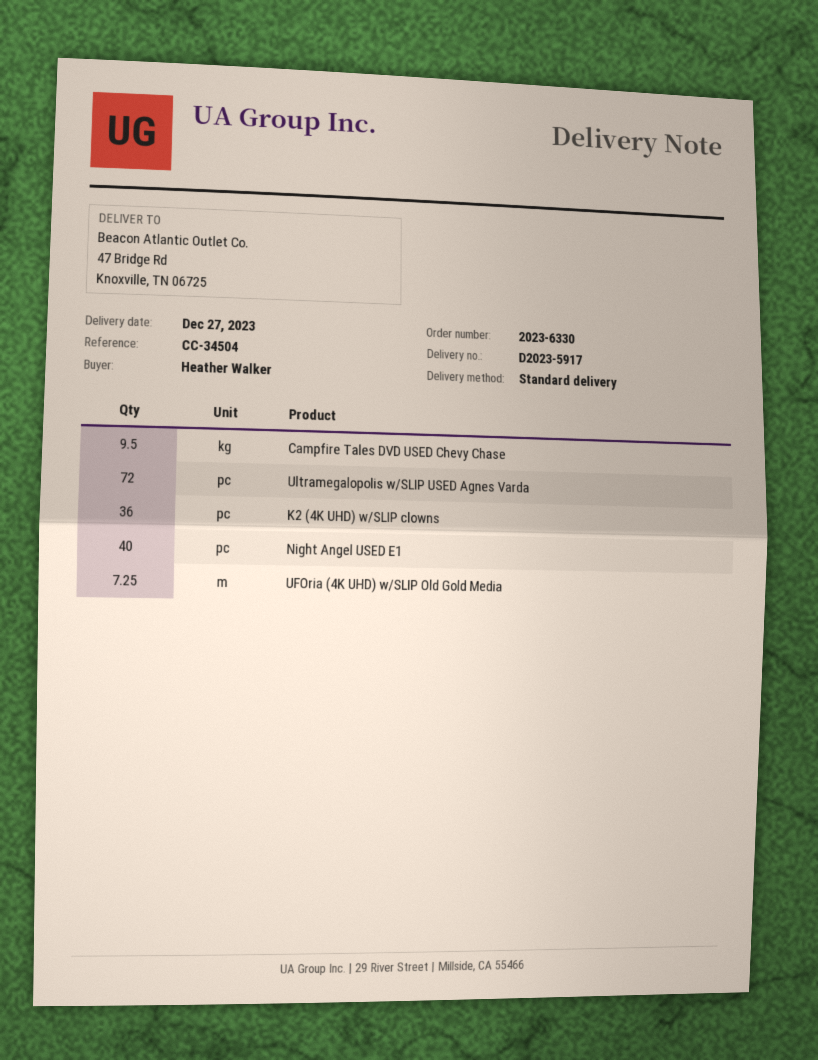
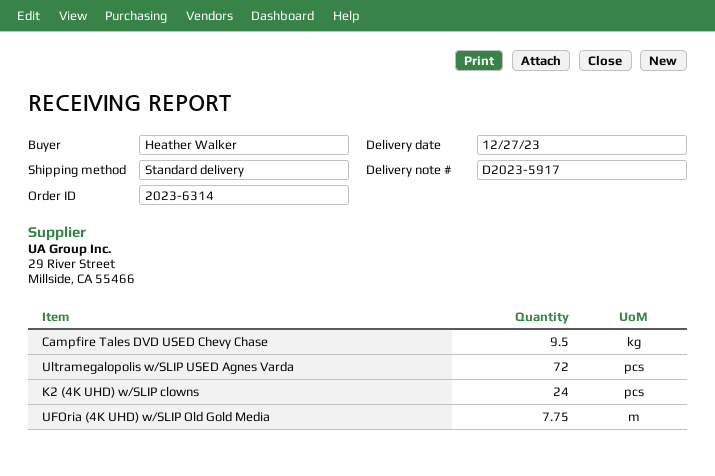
order number: 2023-6330 -> 2023-6314
K2 (4K UHD) w/SLIP clowns: 36 -> 24
Night Angel USED E1: 40 -> none
UFOria (4K UHD) w/SLIP Old Gold Media: 7.25 -> 7.75

